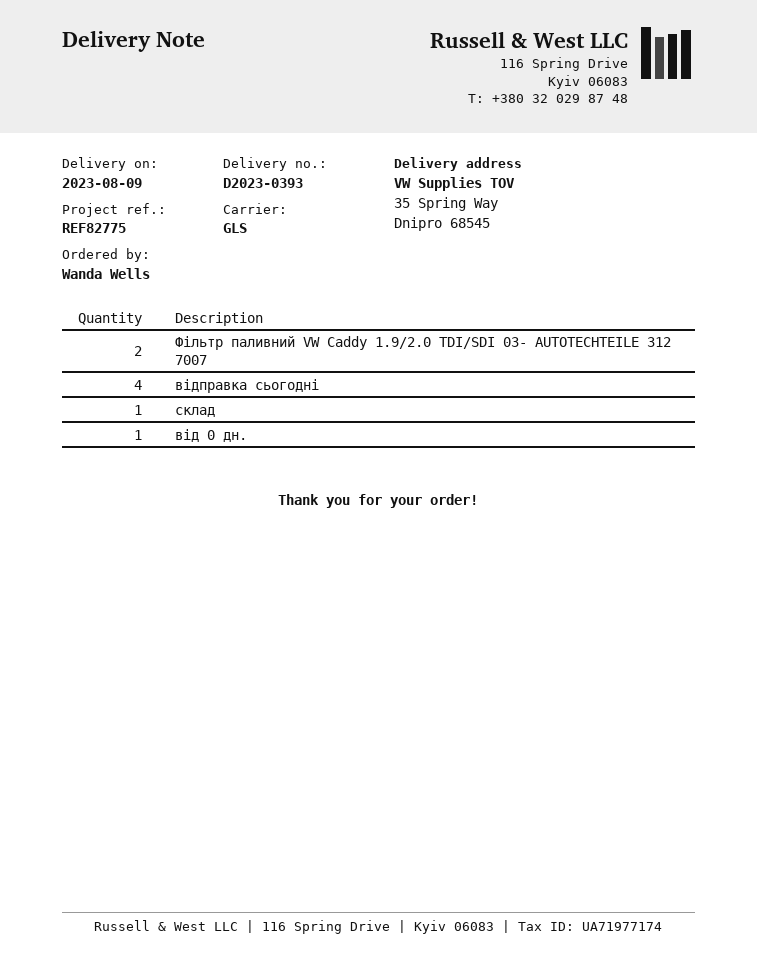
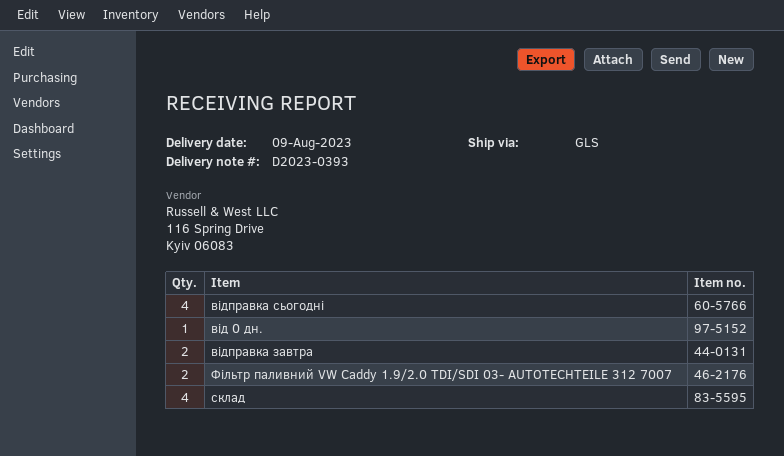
склад: 1 -> 4
відправка завтра: none -> 2

